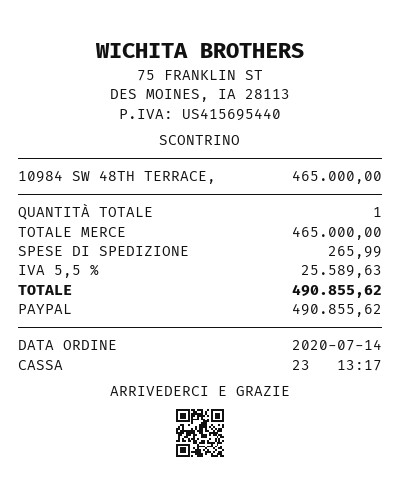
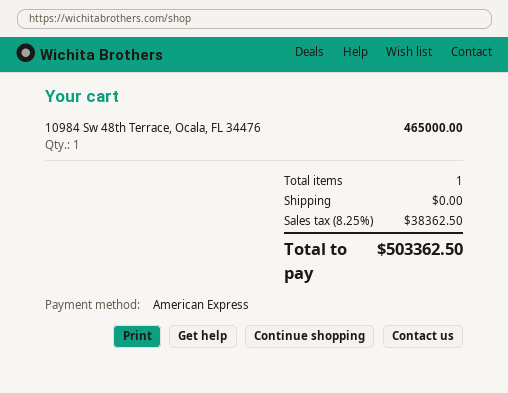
payment method: PayPal -> American Express
shipping: 265.99 -> 0.00
tax: 5.5% = 25589.63 -> 8.25% = 38362.50
total: 490855.62 -> 503362.50

